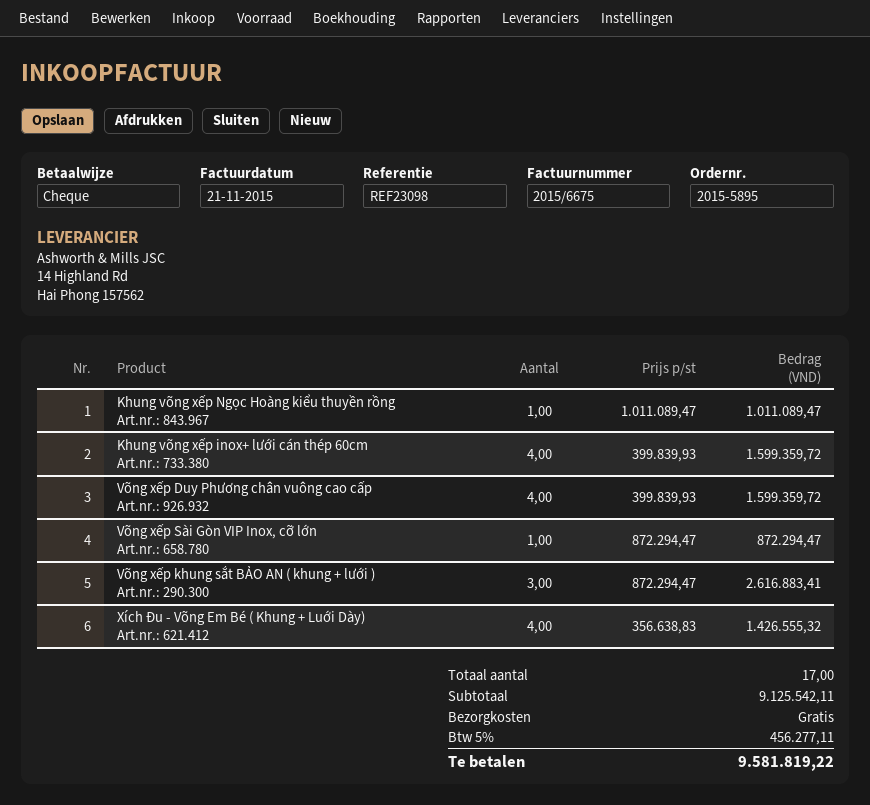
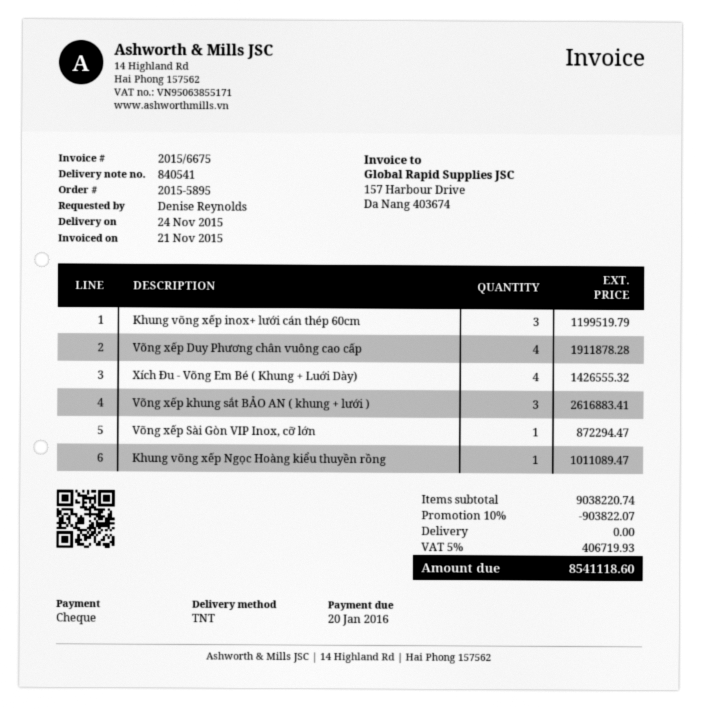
Khung võng xếp inox+ lưới cán thép 60cm: 4 for 1599359.72 -> 3 for 1199519.79
Võng xếp Duy Phương chân vuông cao cấp: 4 for 1599359.72 -> 4 for 1911878.28
subtotal: 9125542.11 -> 9038220.74
discount: none -> 10% = 903822.07
tax: 5% = 456277.11 -> 5% = 406719.93
total: 9581819.22 -> 8541118.60

